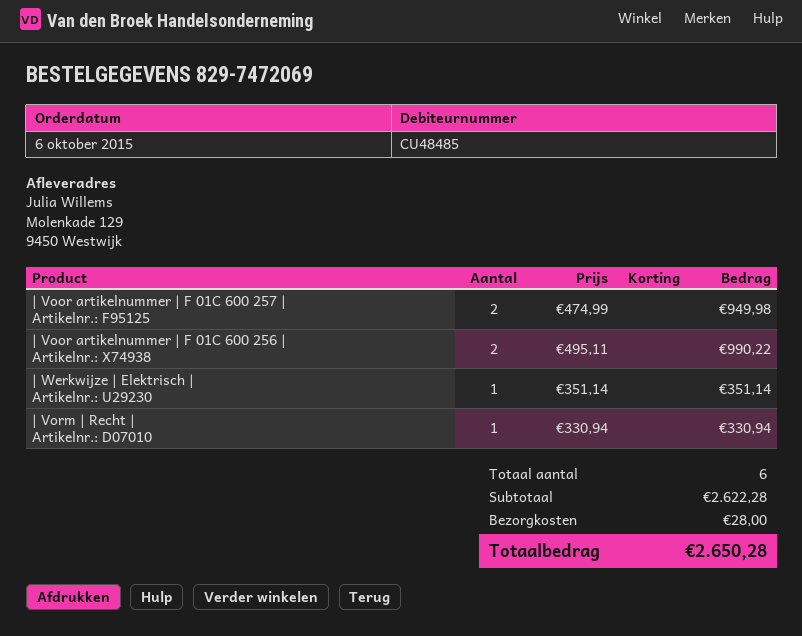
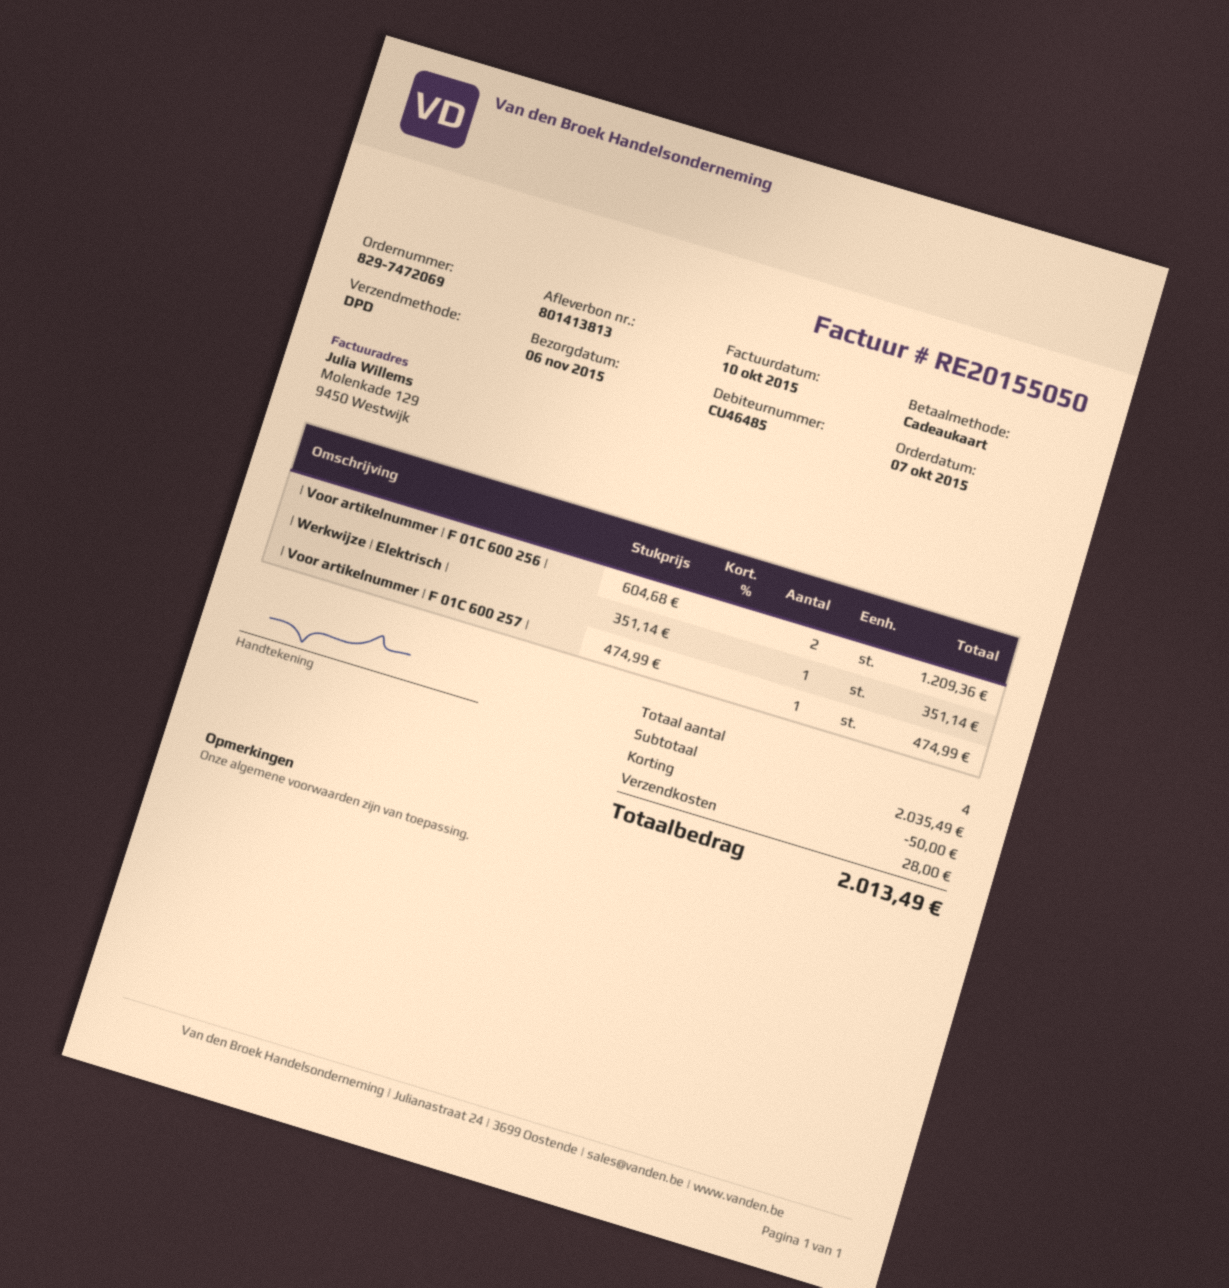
order date: 2015-10-06 -> 2015-10-07
customer number: CU48485 -> CU46485
| Voor artikelnummer | F 01C 600 257 |: 2 x 474.99 = 949.98 -> 1 x 474.99 = 474.99
| Voor artikelnummer | F 01C 600 256 |: 2 x 495.11 = 990.22 -> 2 x 604.68 = 1209.36
| Vorm | Recht |: 1 x 330.94 = 330.94 -> none
total quantity: 6 -> 4
subtotal: 2622.28 -> 2035.49
discount: none -> 50.00
total: 2650.28 -> 2013.49

